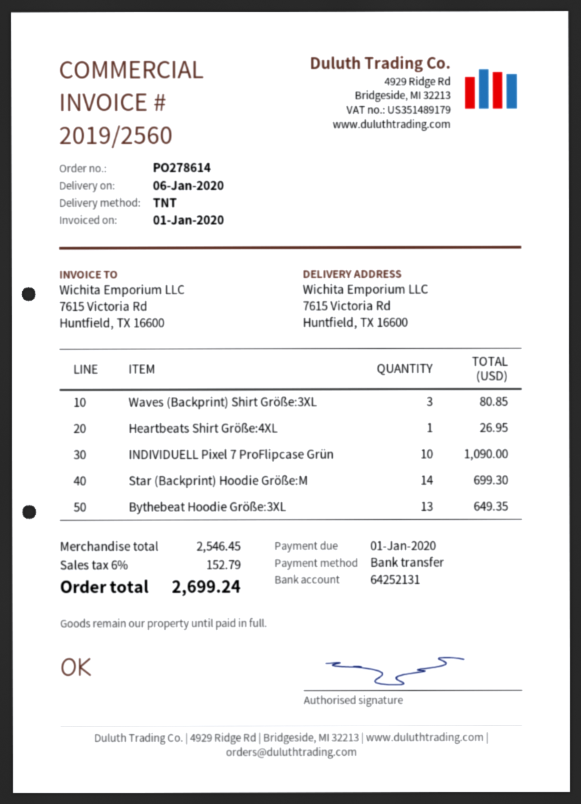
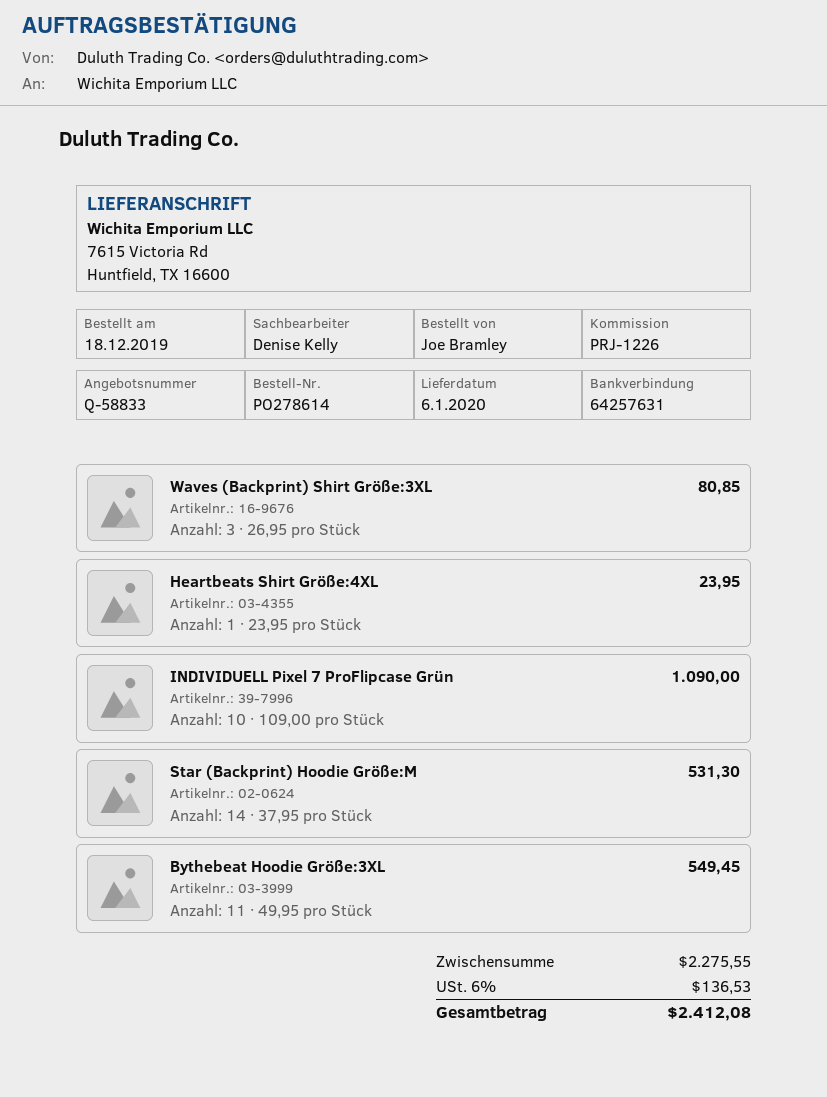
bank account: 64252131 -> 64257631
Heartbeats Shirt Größe:4XL: 1 for 26.95 -> 1 for 23.95
Star (Backprint) Hoodie Größe:M: 14 for 699.30 -> 14 for 531.30
Bythebeat Hoodie Größe:3XL: 13 for 649.35 -> 11 for 549.45
subtotal: 2546.45 -> 2275.55
tax: 6% = 152.79 -> 6% = 136.53
total: 2699.24 -> 2412.08

